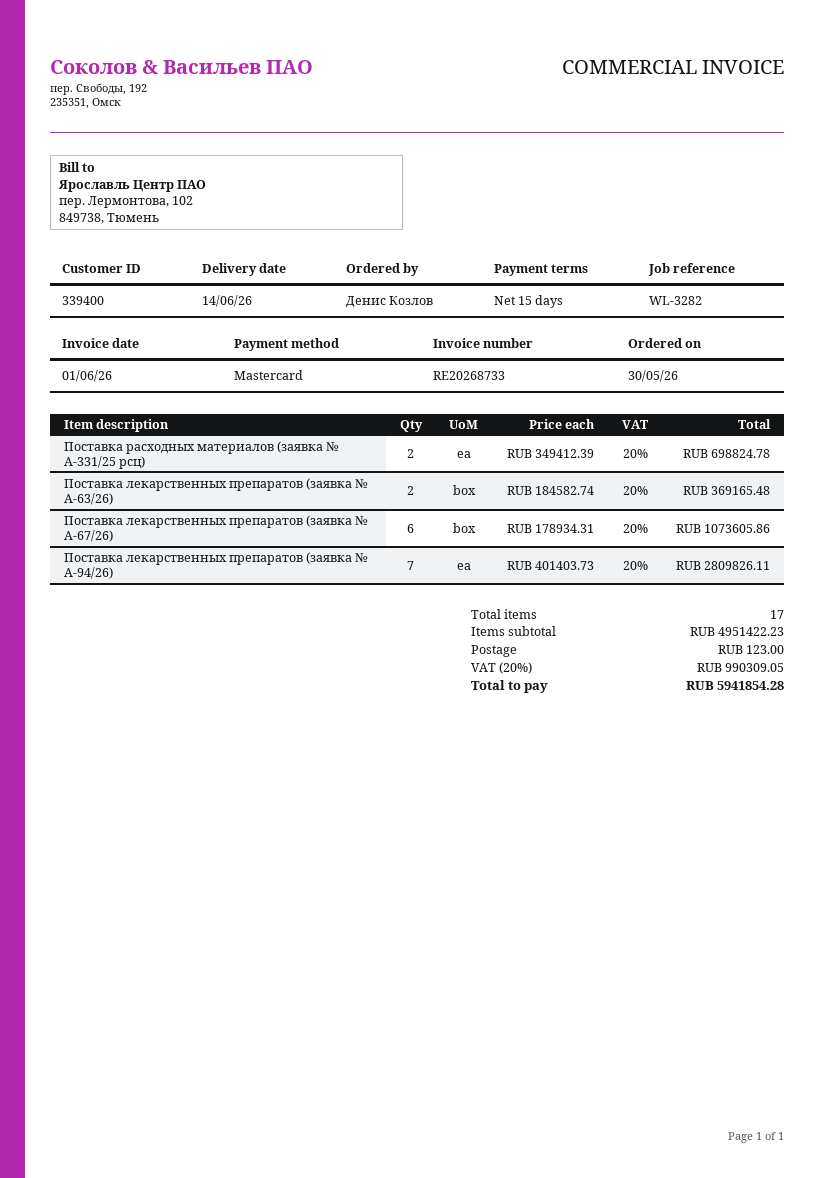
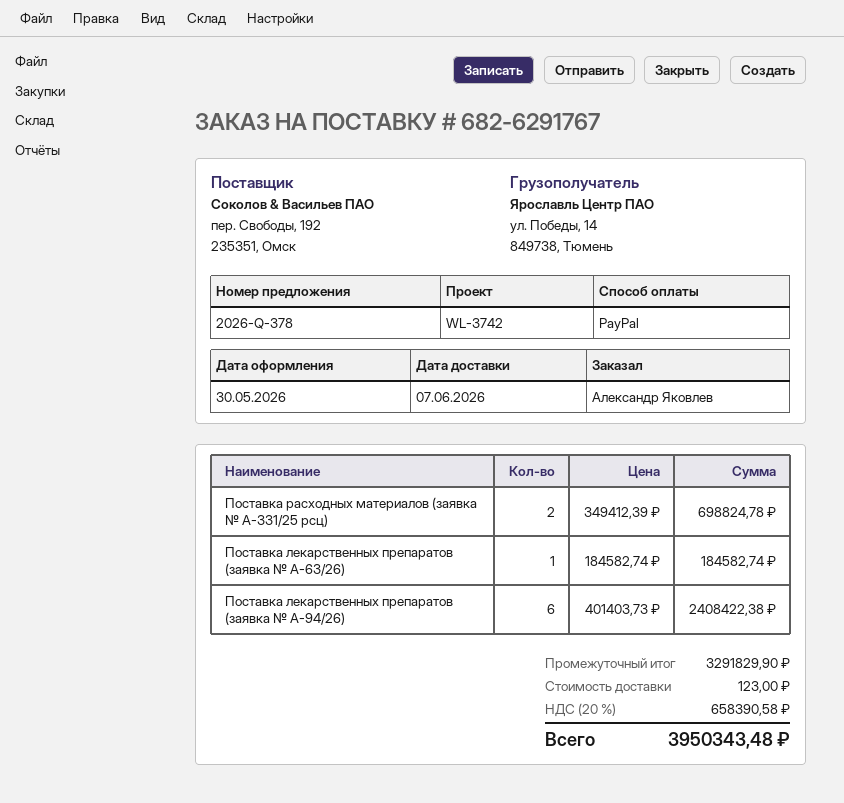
delivery date: 2026-06-14 -> 2026-06-07
reference: WL-3282 -> WL-3742
ordered by: Денис Козлов -> Александр Яковлев
payment method: Mastercard -> PayPal
Поставка лекарственных препаратов (заявка № А-63/26): 2 x 184582.74 = 369165.48 -> 1 x 184582.74 = 184582.74
Поставка лекарственных препаратов (заявка № А-67/26): 6 x 178934.31 = 1073605.86 -> none
Поставка лекарственных препаратов (заявка № А-94/26): 7 x 401403.73 = 2809826.11 -> 6 x 401403.73 = 2408422.38
subtotal: 4951422.23 -> 3291829.90
tax: 20% = 990309.05 -> 20% = 658390.58
total: 5941854.28 -> 3950343.48

